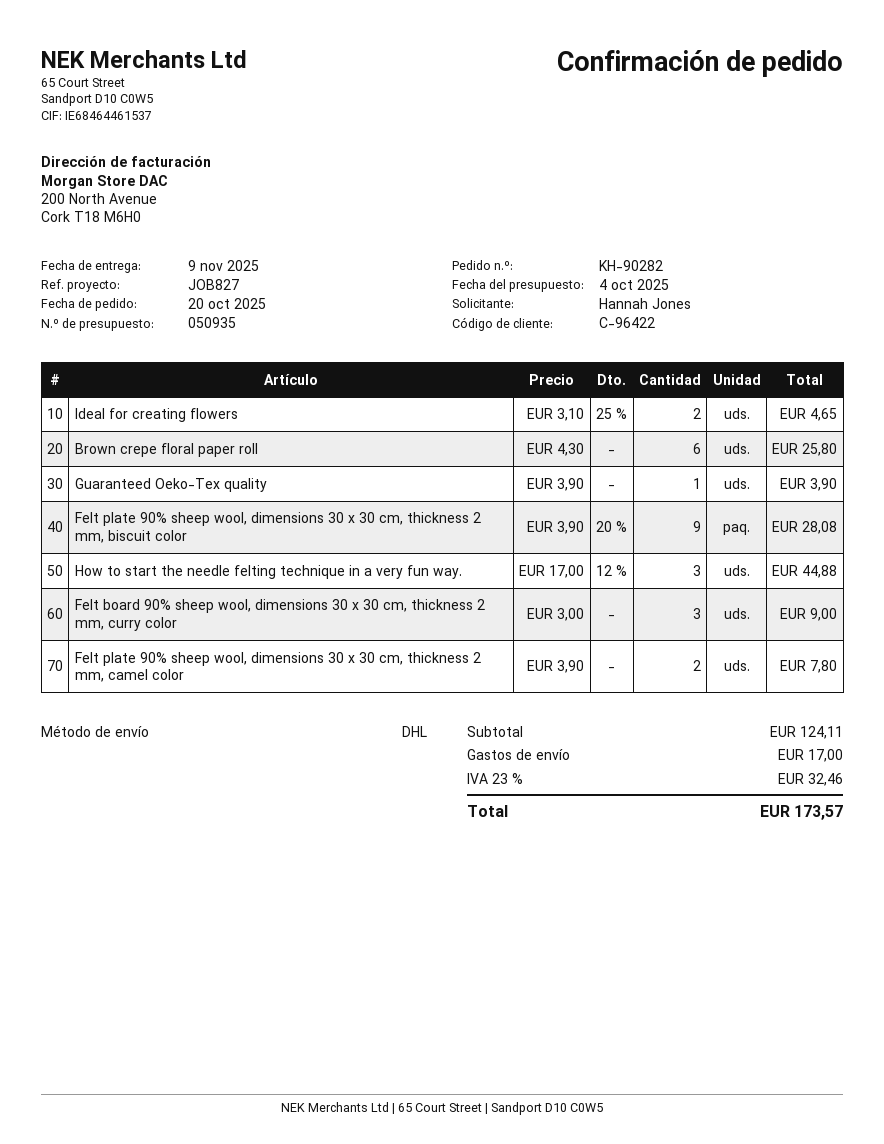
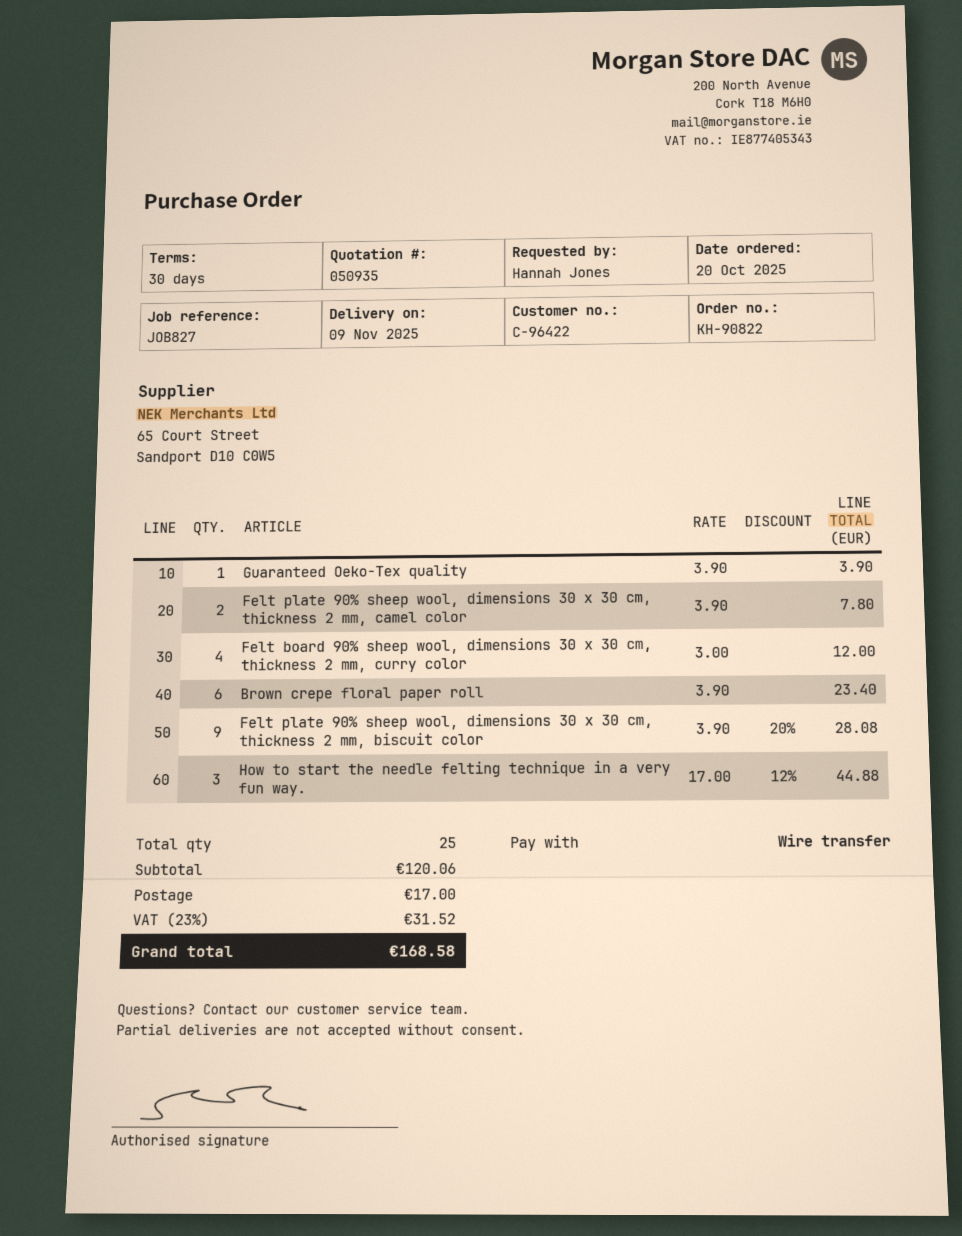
order number: KH-90282 -> KH-90822
Ideal for creating flowers: 2 x 3.10 - 25% = 4.65 -> none
Brown crepe floral paper roll: 6 x 4.30 = 25.80 -> 6 x 3.90 = 23.40
Felt board 90% sheep wool, dimensions 30 x 30 cm, thickness 2 mm, curry color: 3 x 3.00 = 9.00 -> 4 x 3.00 = 12.00
subtotal: 124.11 -> 120.06
tax: 23% = 32.46 -> 23% = 31.52
total: 173.57 -> 168.58

